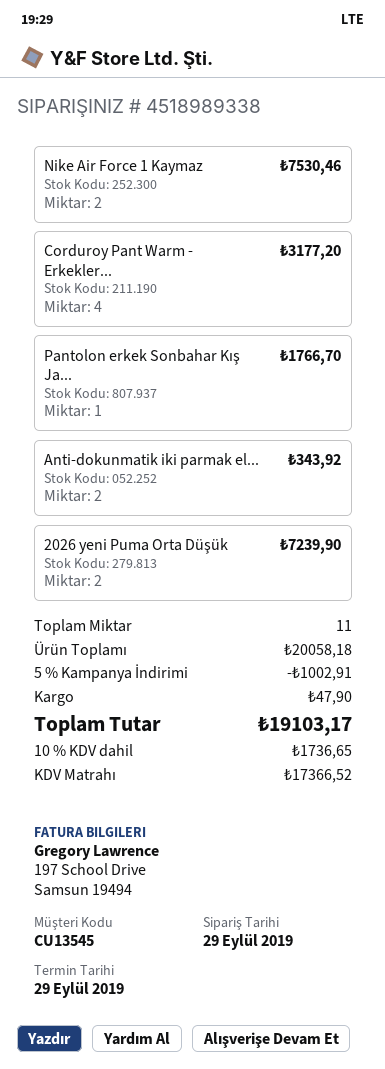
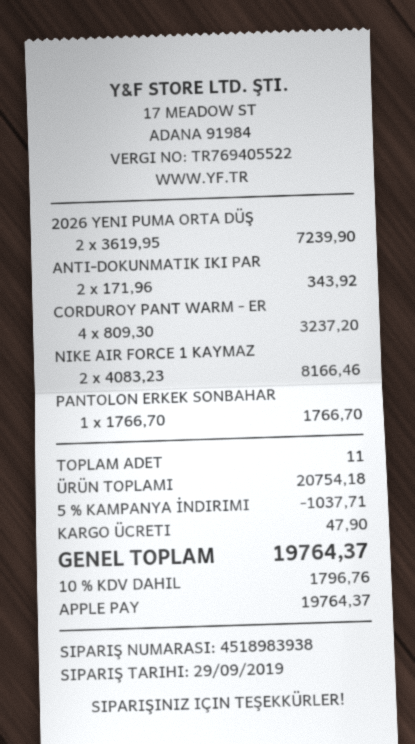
order number: 4518989338 -> 4518983938
Nike Air Force 1 Kaymaz: 2 for 7530.46 -> 2 for 8166.46
Corduroy Pant Warm - Erkekler...: 4 for 3177.20 -> 4 for 3237.20
subtotal: 20058.18 -> 20754.18
discount: 5% = 1002.91 -> 5% = 1037.71
tax: 10% = 1736.65 -> 10% = 1796.76
total: 19103.17 -> 19764.37

